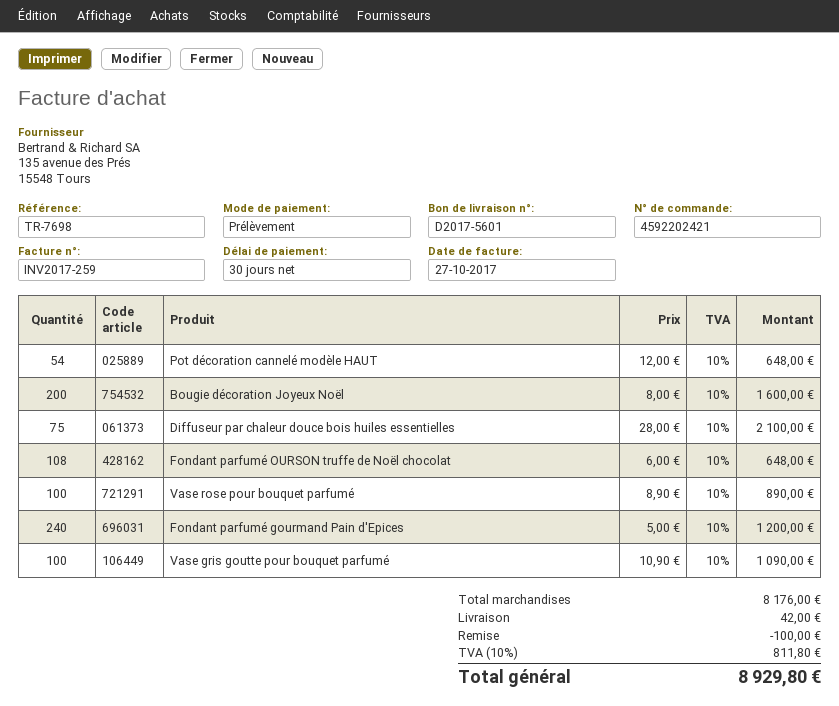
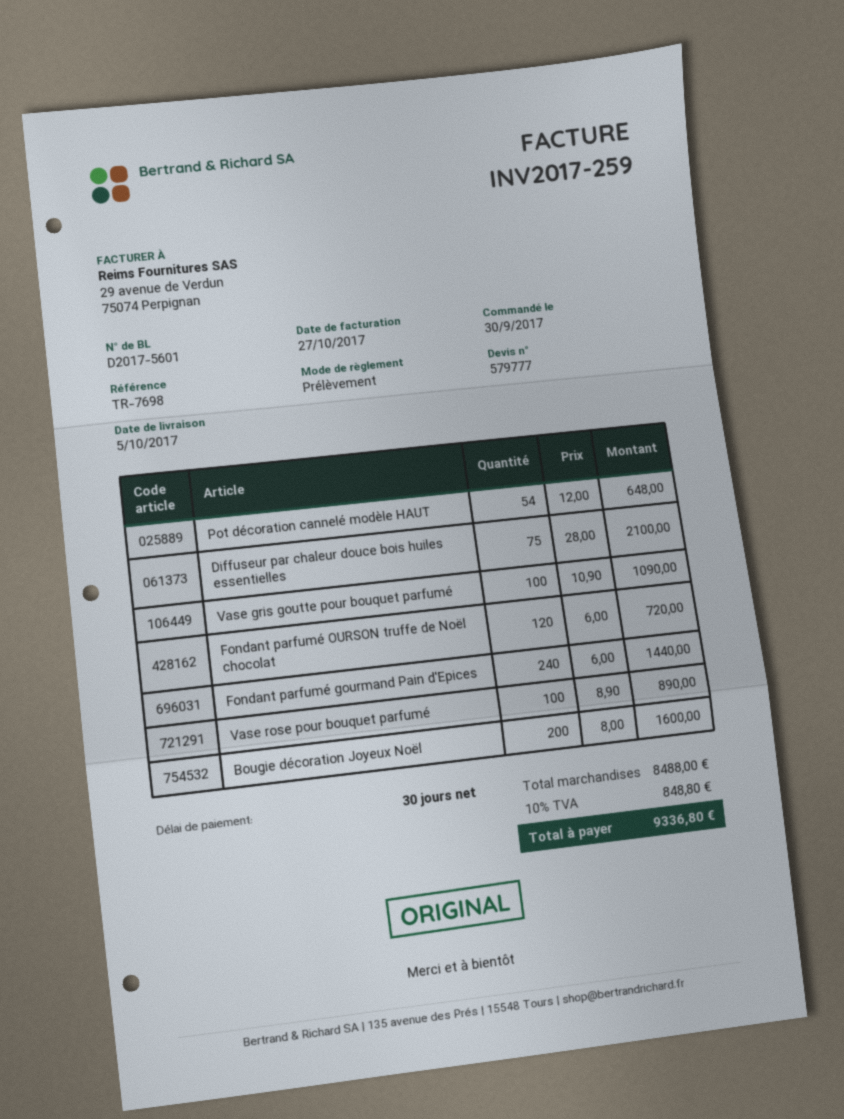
Fondant parfumé OURSON truffe de Noël chocolat: 108 x 6.00 = 648.00 -> 120 x 6.00 = 720.00
Fondant parfumé gourmand Pain d'Epices: 240 x 5.00 = 1200.00 -> 240 x 6.00 = 1440.00
subtotal: 8176.00 -> 8488.00
discount: 100.00 -> none
shipping: 42.00 -> none
tax: 10% = 811.80 -> 10% = 848.80
total: 8929.80 -> 9336.80

